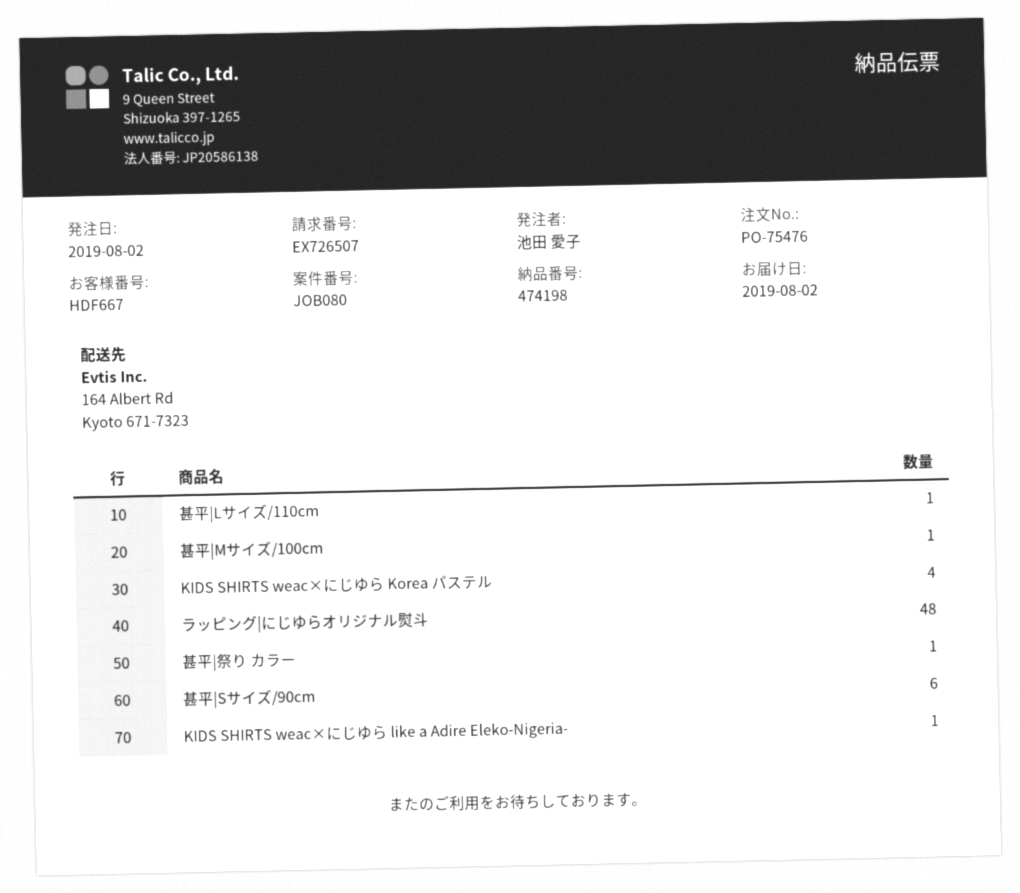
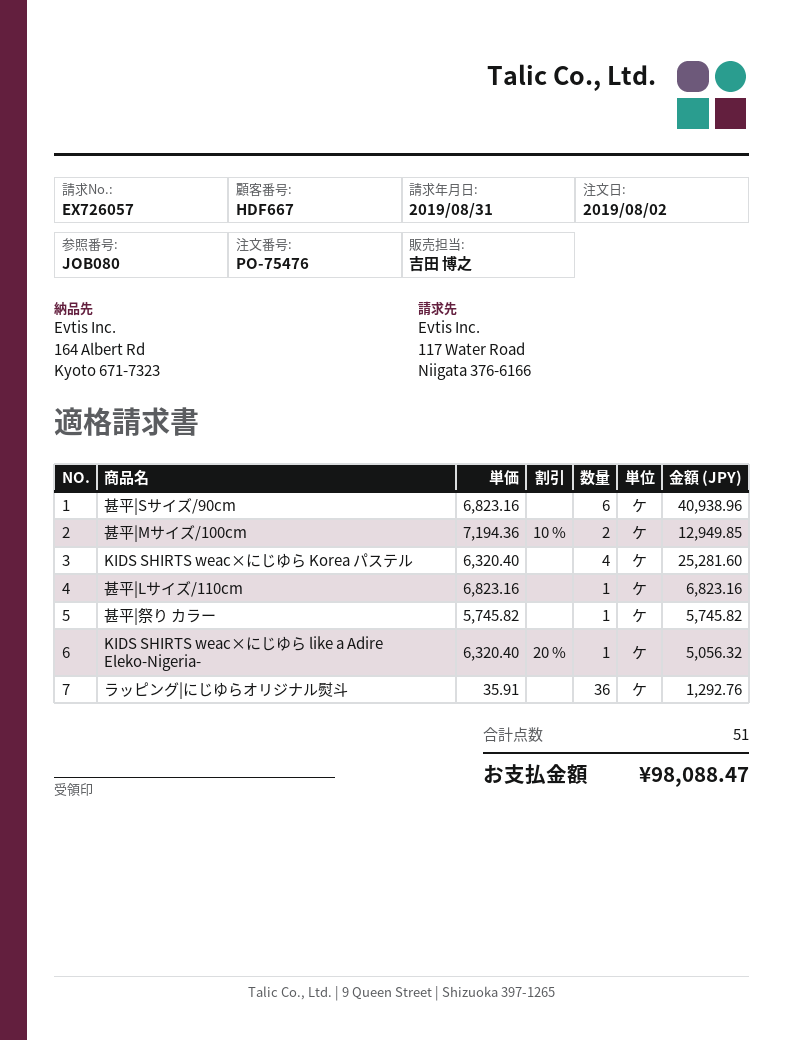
invoice number: EX726507 -> EX726057
甚平|Mサイズ/100cm: 1 -> 2
ラッピング|にじゆらオリジナル熨斗: 48 -> 36

